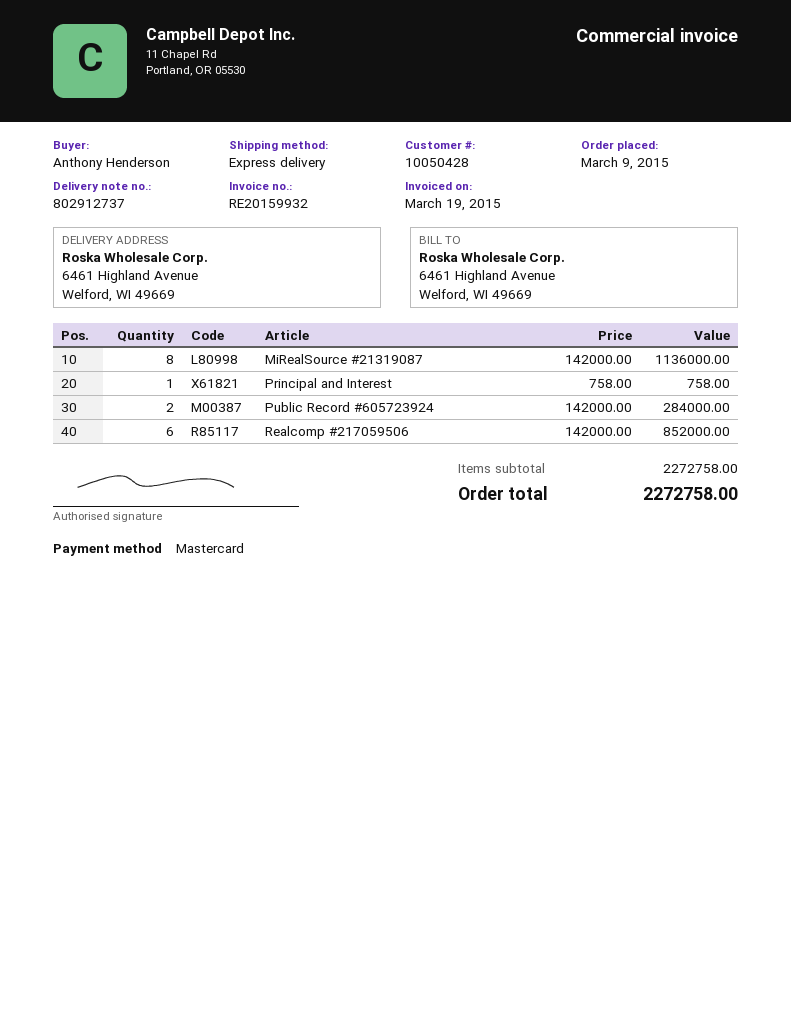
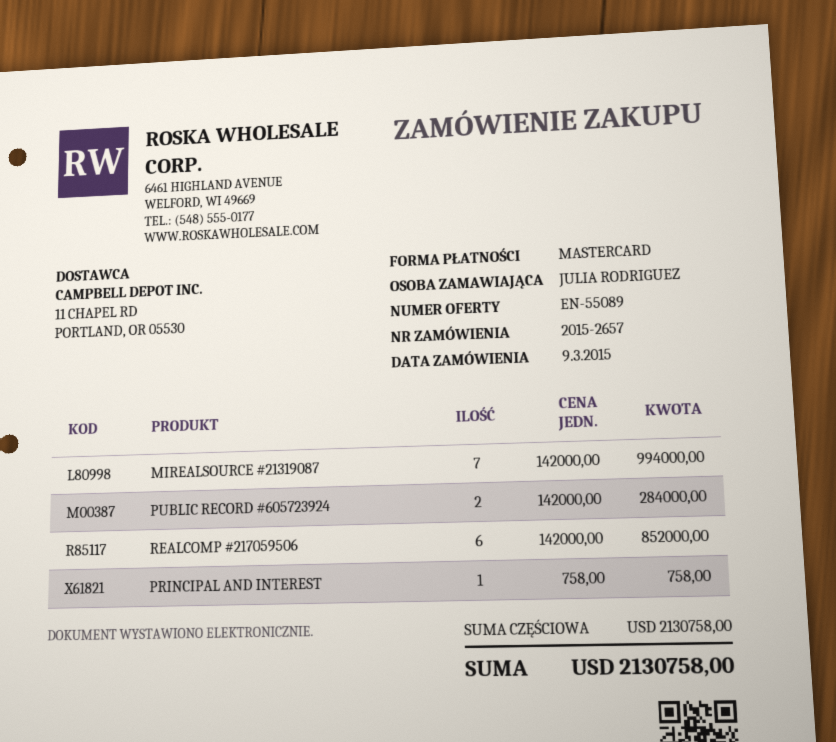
ordered by: Anthony Henderson -> JULIA RODRIGUEZ
MiRealSource #21319087: 8 x 142000.00 = 1136000.00 -> 7 x 142000.00 = 994000.00
subtotal: 2272758.00 -> 2130758.00
total: 2272758.00 -> 2130758.00

